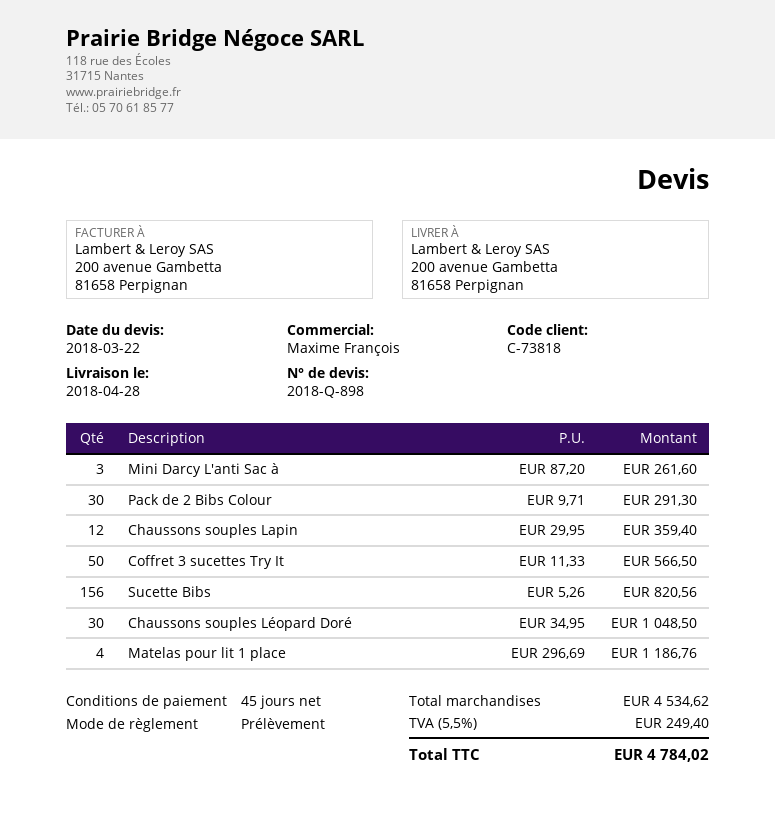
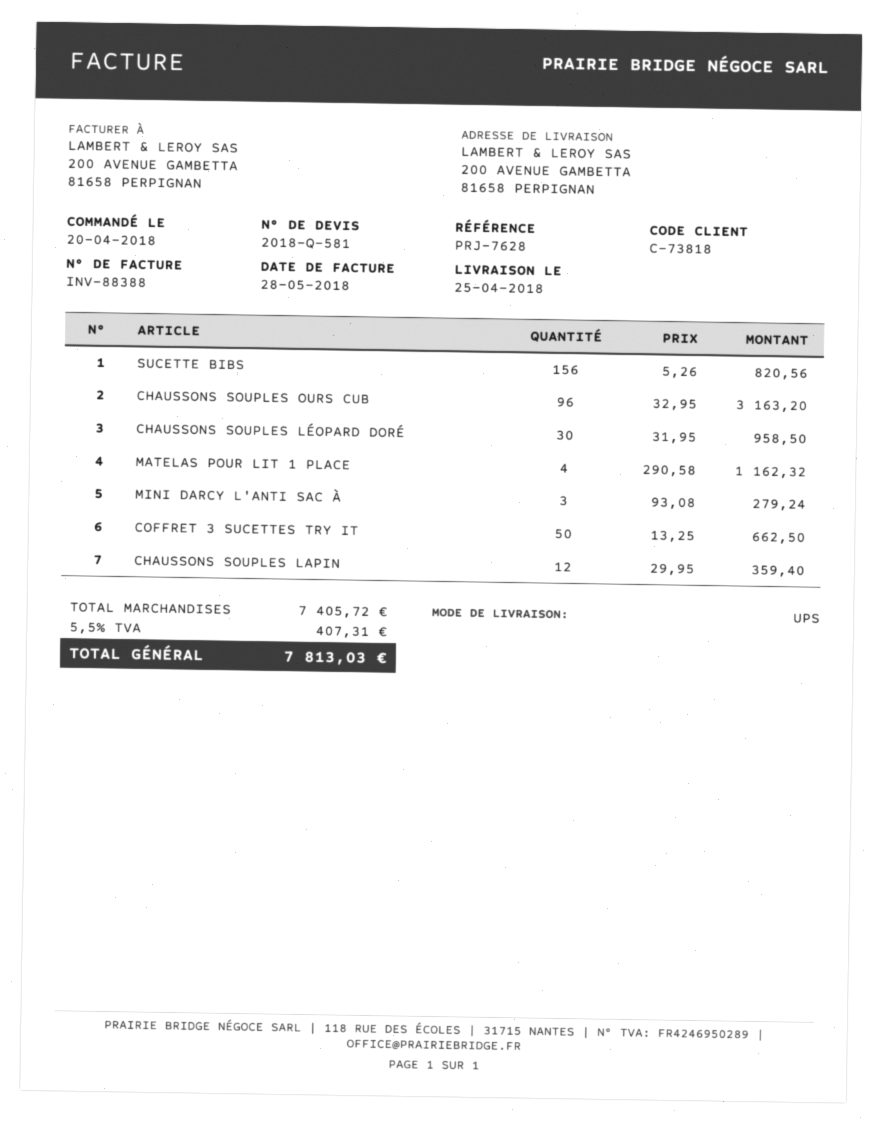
quote number: 2018-Q-898 -> 2018-Q-581
delivery date: 2018-04-28 -> 2018-04-25
Mini Darcy L'anti Sac à: 3 x 87.20 = 261.60 -> 3 x 93.08 = 279.24
Pack de 2 Bibs Colour: 30 x 9.71 = 291.30 -> none
Coffret 3 sucettes Try It: 50 x 11.33 = 566.50 -> 50 x 13.25 = 662.50
Chaussons souples Léopard Doré: 30 x 34.95 = 1048.50 -> 30 x 31.95 = 958.50
Matelas pour lit 1 place: 4 x 296.69 = 1186.76 -> 4 x 290.58 = 1162.32
CHAUSSONS SOUPLES OURS CUB: none -> 96 x 32.95 = 3163.20
subtotal: 4534.62 -> 7405.72
tax: 5.5% = 249.40 -> 5.5% = 407.31
total: 4784.02 -> 7813.03

